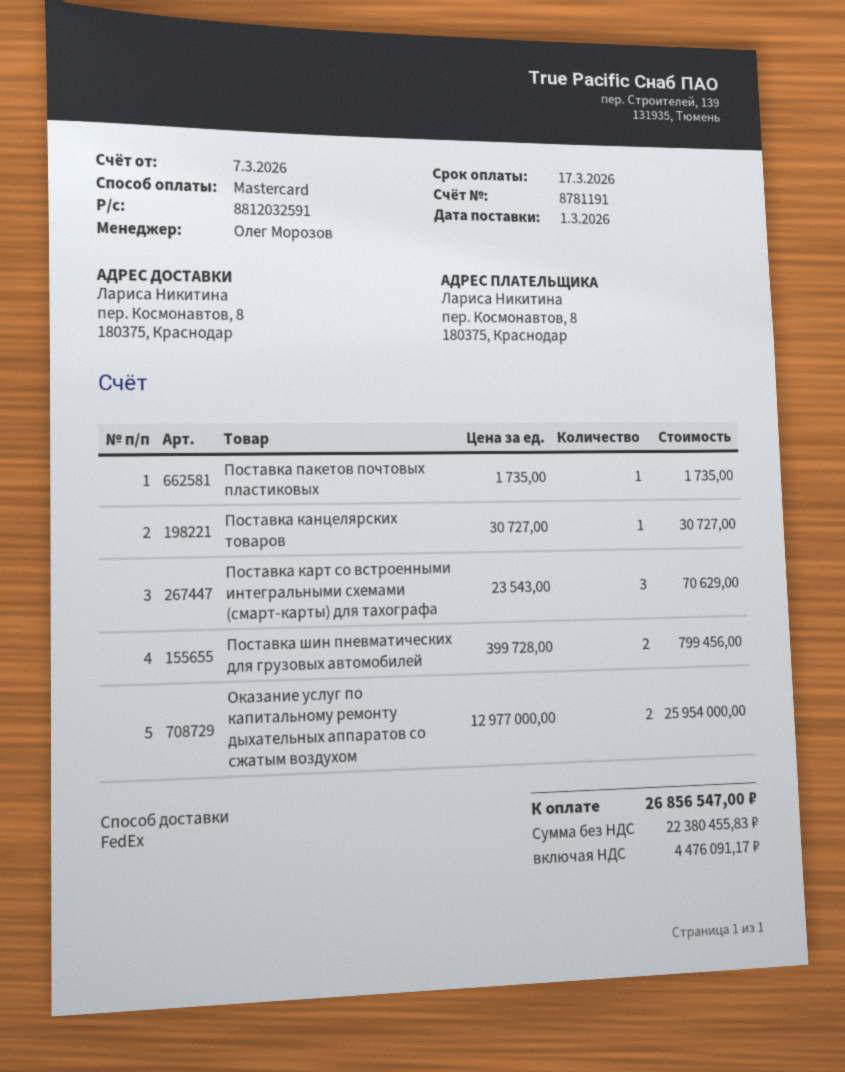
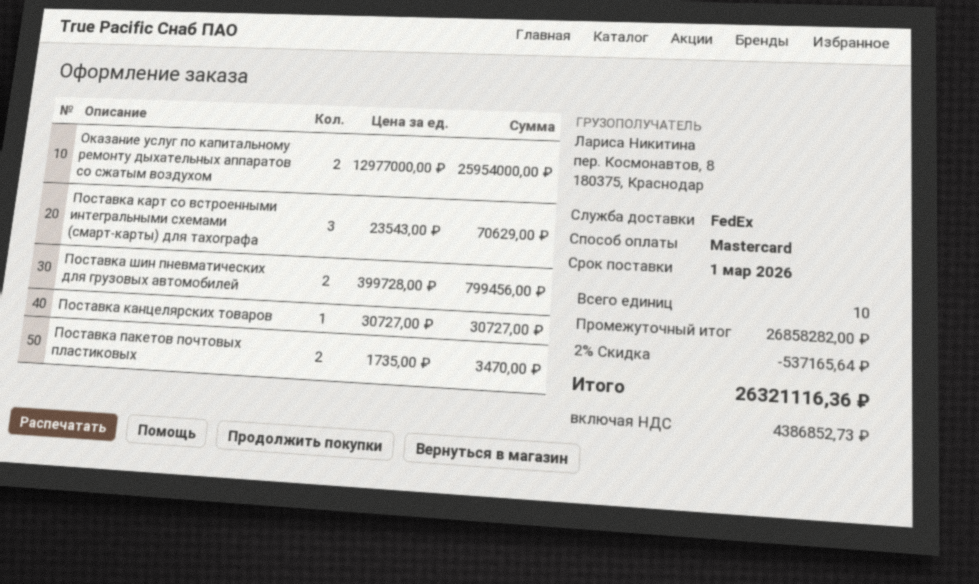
Поставка пакетов почтовых пластиковых: 1 x 1735.00 = 1735.00 -> 2 x 1735.00 = 3470.00
discount: none -> 2% = 537165.64
tax: 4476091.17 -> 4386852.73
total: 26856547.00 -> 26321116.36

